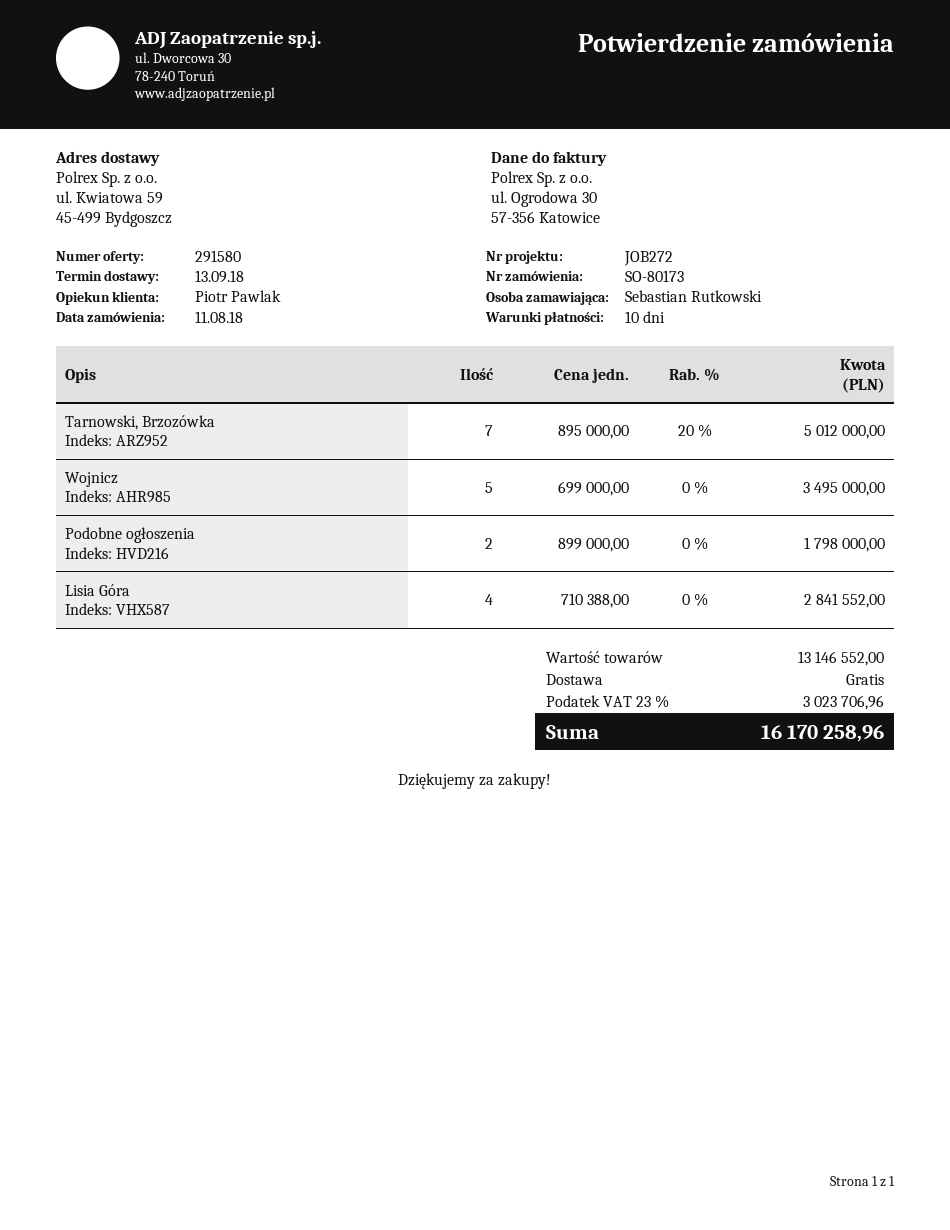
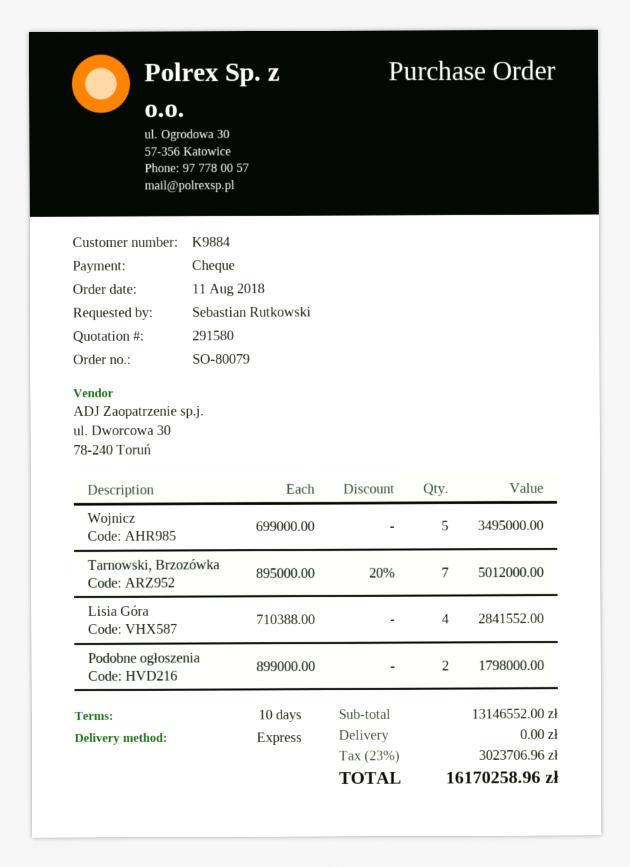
order number: SO-80173 -> SO-80079

